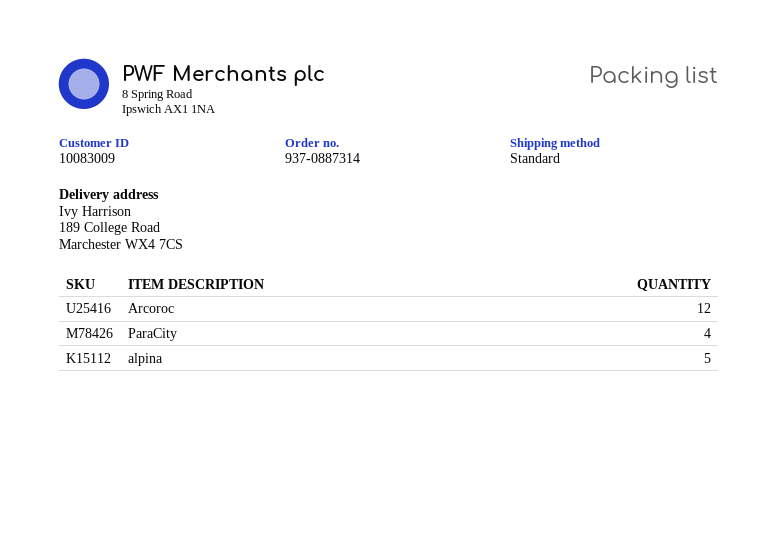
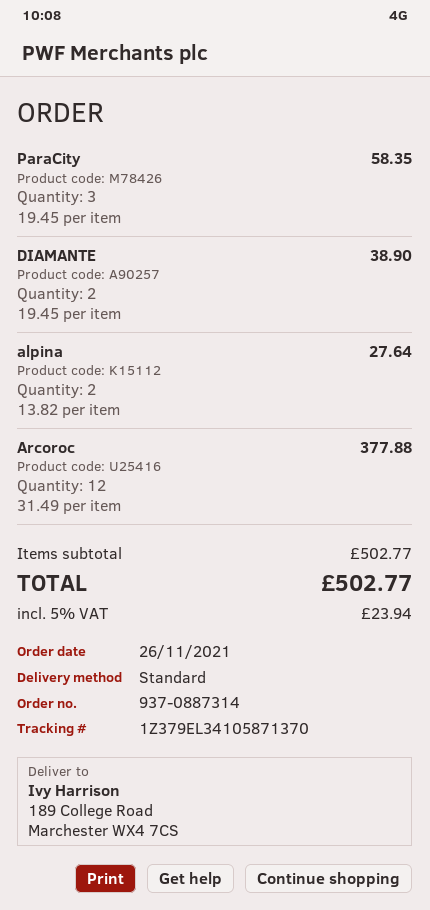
ParaCity: 4 -> 3
alpina: 5 -> 2
DIAMANTE: none -> 2

